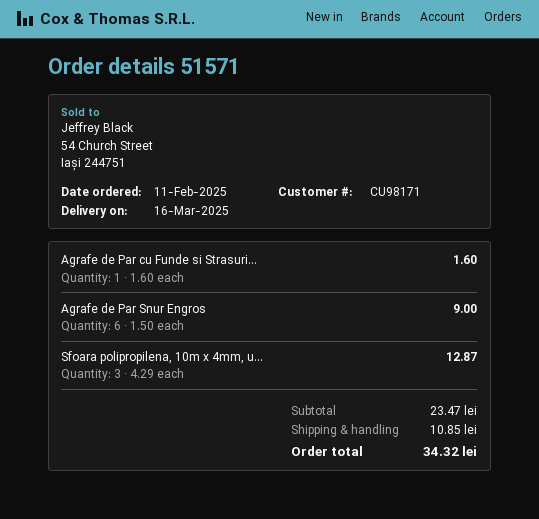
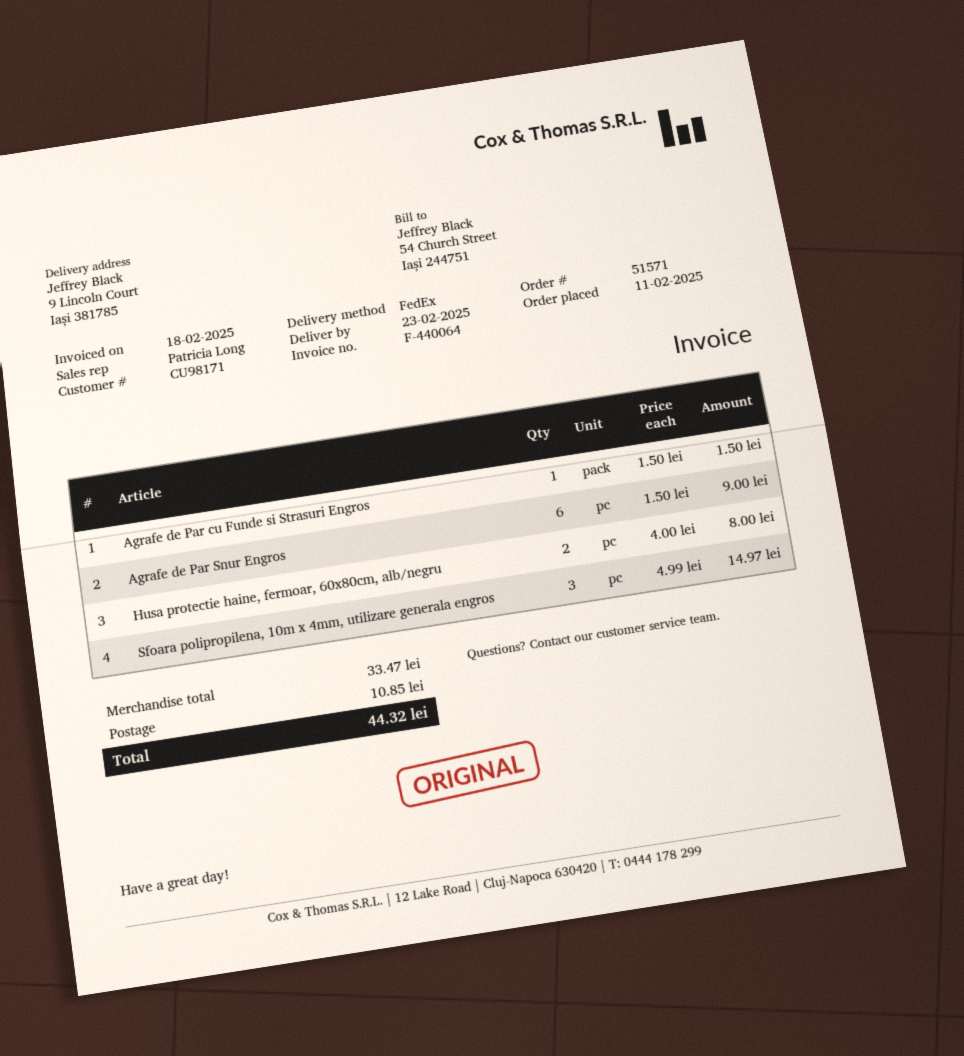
delivery date: 2025-03-16 -> 2025-02-23
Agrafe de Par cu Funde si Strasuri...: 1 x 1.60 = 1.60 -> 1 x 1.50 = 1.50
Sfoara polipropilena, 10m x 4mm, u...: 3 x 4.29 = 12.87 -> 3 x 4.99 = 14.97
Husa protectie haine, fermoar, 60x80cm, alb/negru: none -> 2 x 4.00 = 8.00
subtotal: 23.47 -> 33.47
total: 34.32 -> 44.32

